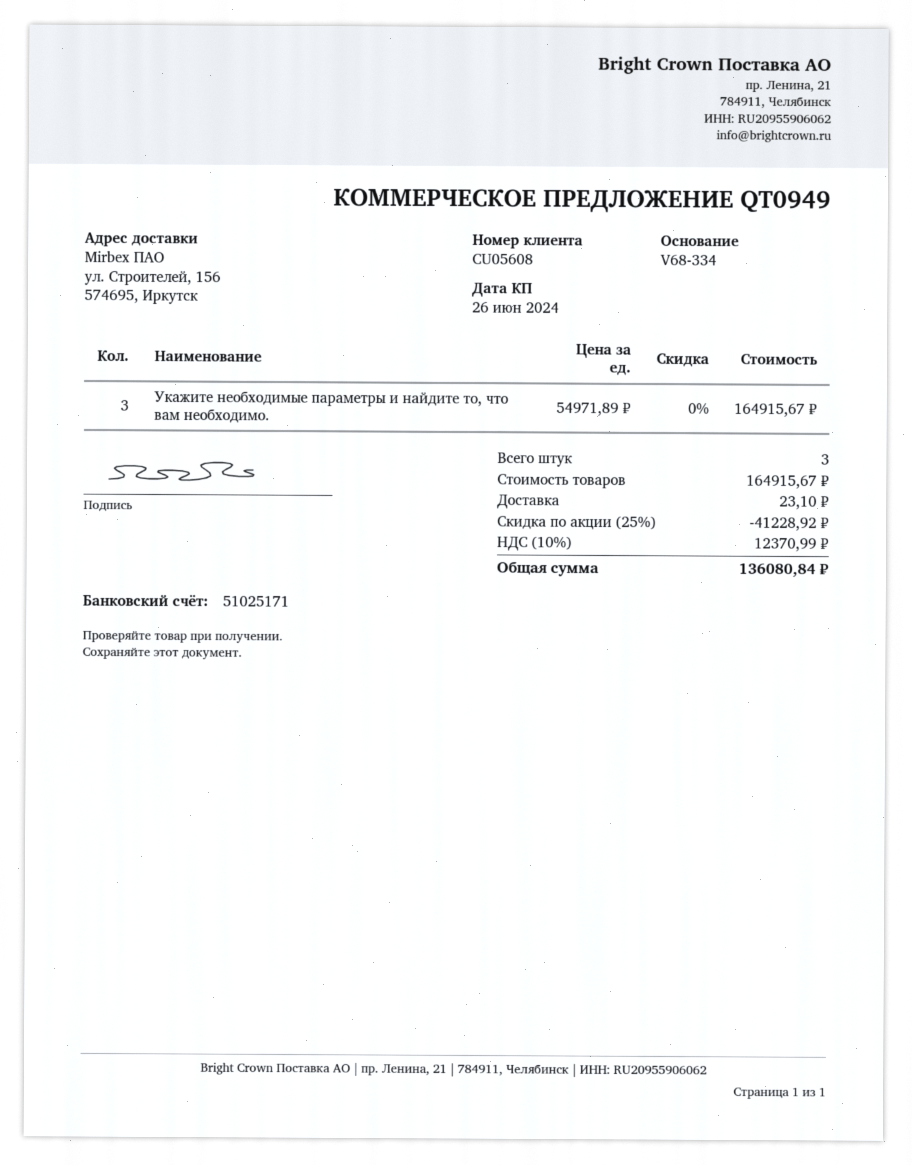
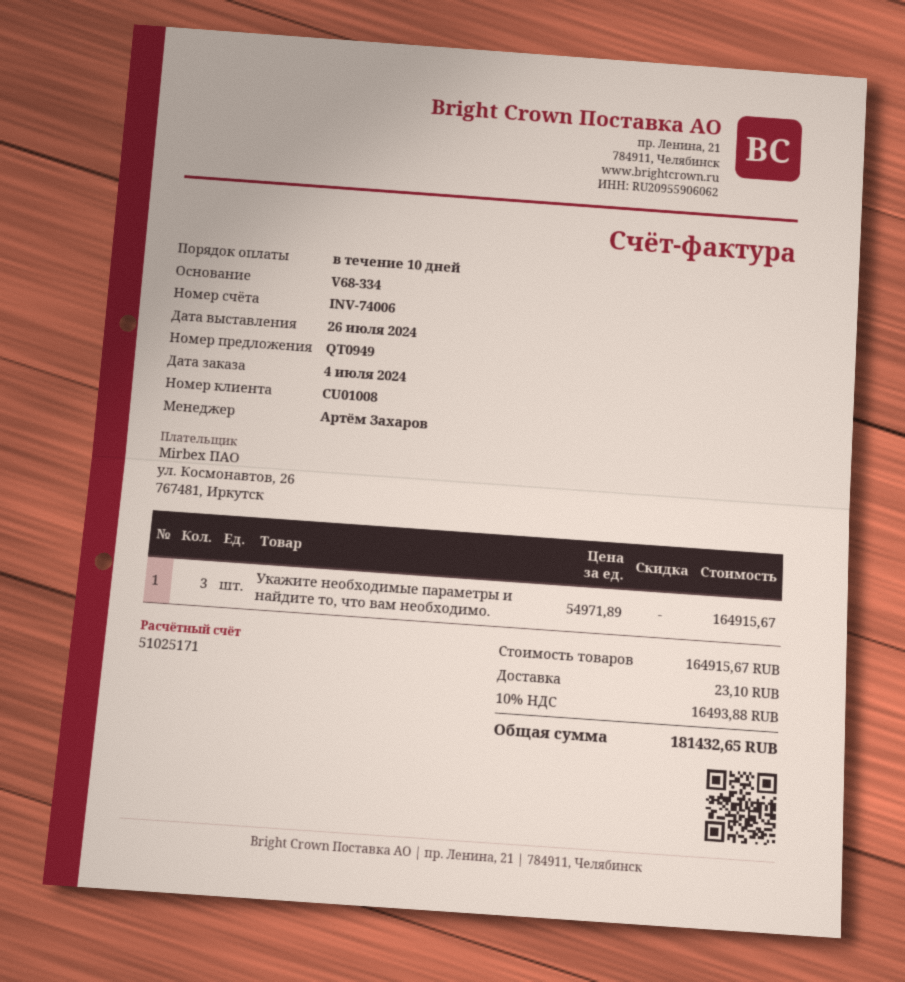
customer number: CU05608 -> CU01008
discount: 25% = 41228.92 -> none
tax: 10% = 12370.99 -> 10% = 16493.88
total: 136080.84 -> 181432.65

